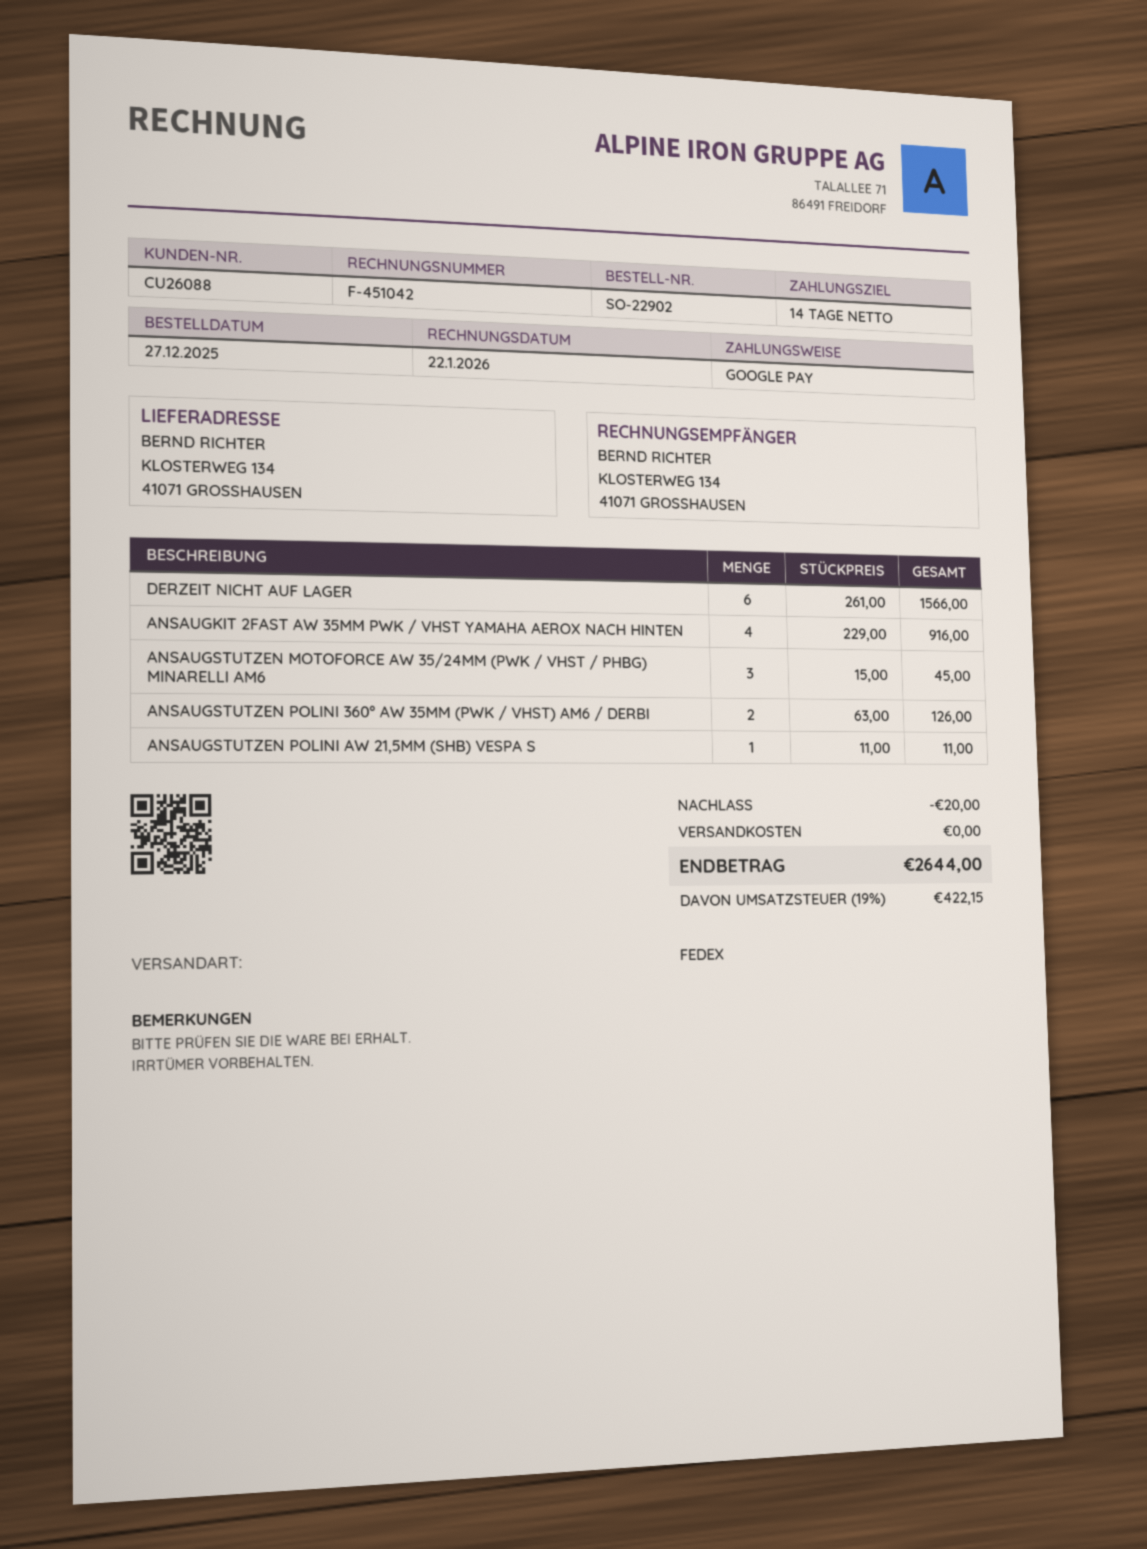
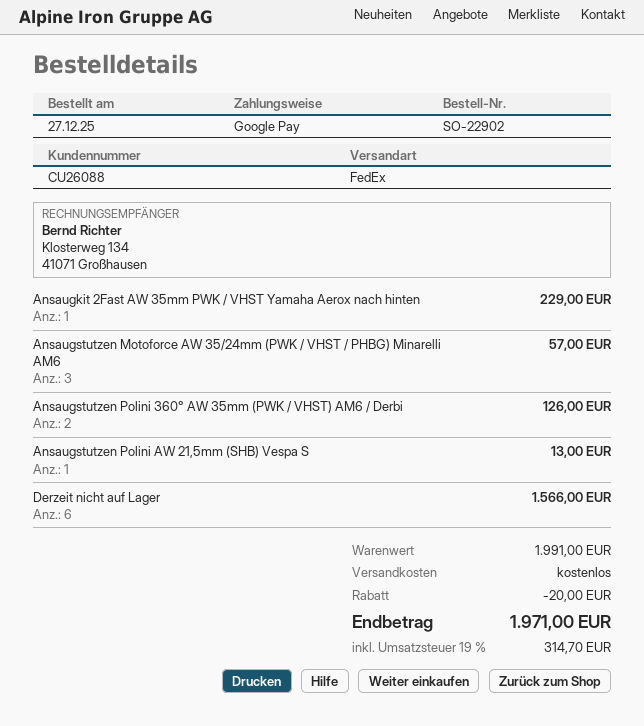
ANSAUGKIT 2FAST AW 35MM PWK / VHST YAMAHA AEROX NACH HINTEN: 4 for 916.00 -> 1 for 229.00
ANSAUGSTUTZEN MOTOFORCE AW 35/24MM (PWK / VHST / PHBG) MINARELLI AM6: 3 for 45.00 -> 3 for 57.00
ANSAUGSTUTZEN POLINI AW 21,5MM (SHB) VESPA S: 1 for 11.00 -> 1 for 13.00
tax: 19% = 422.15 -> 19% = 314.70
total: 2644.00 -> 1971.00

